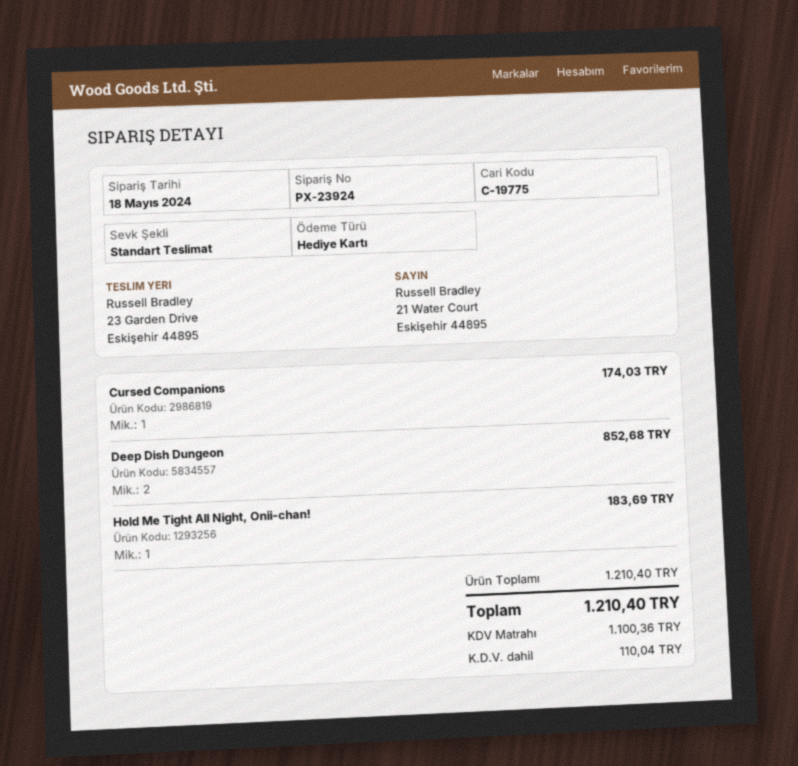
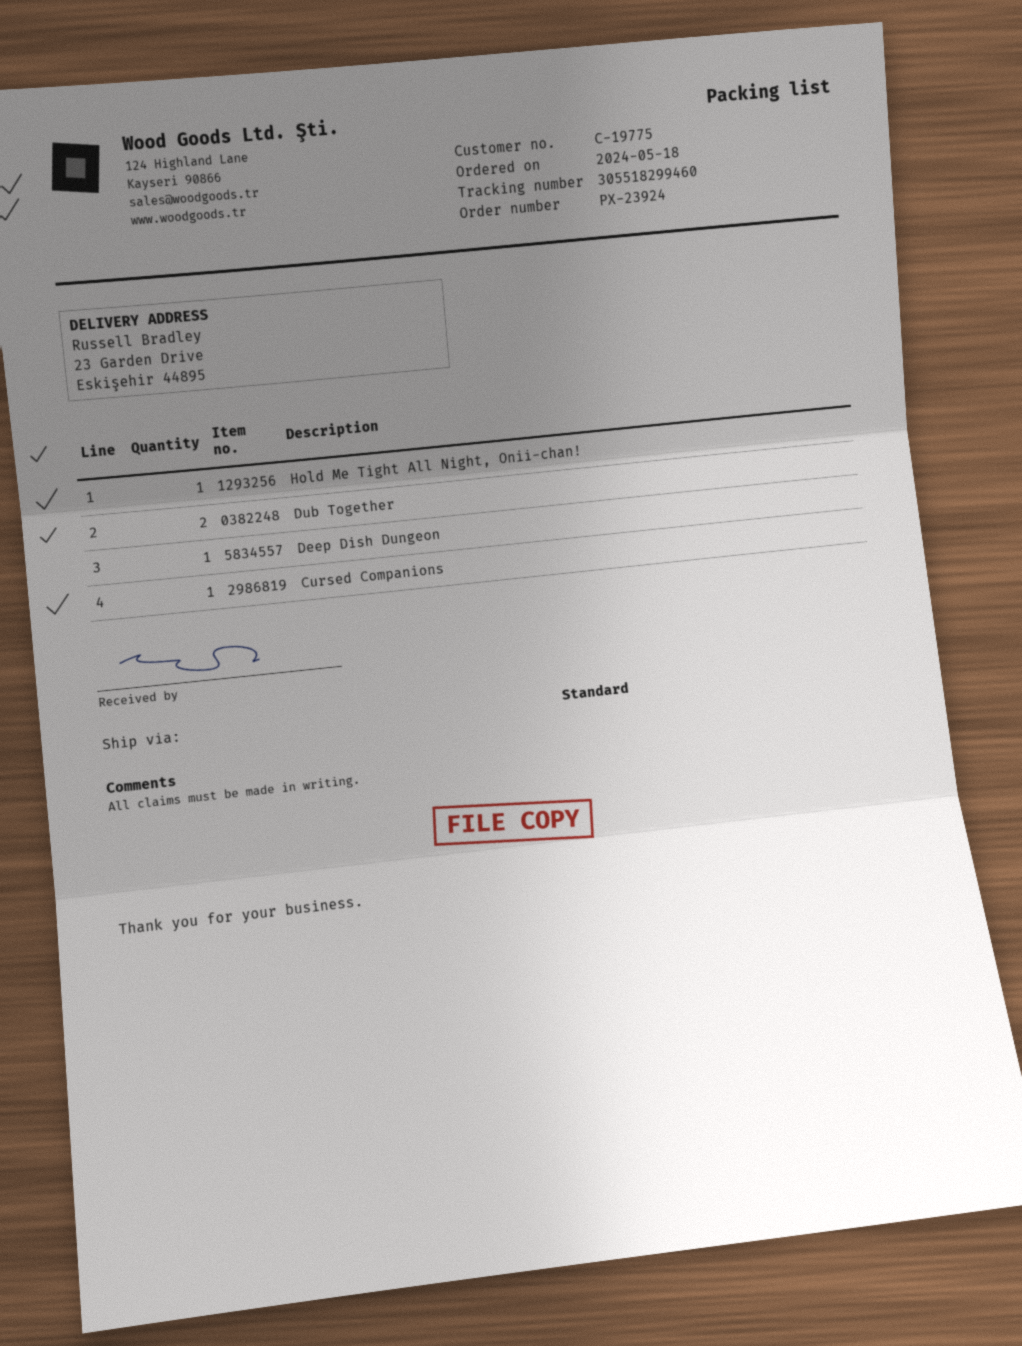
Deep Dish Dungeon: 2 -> 1
Dub Together: none -> 2

